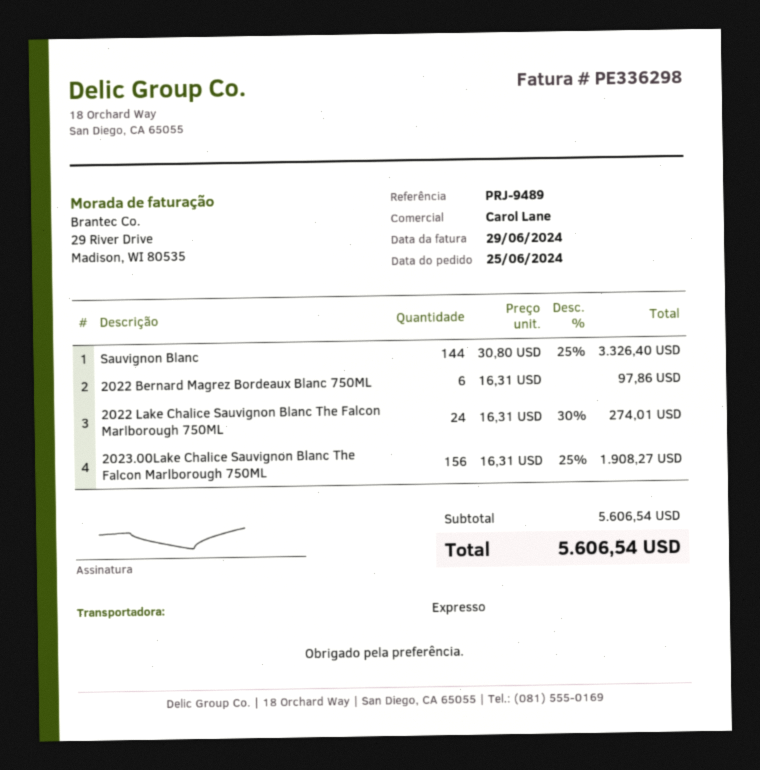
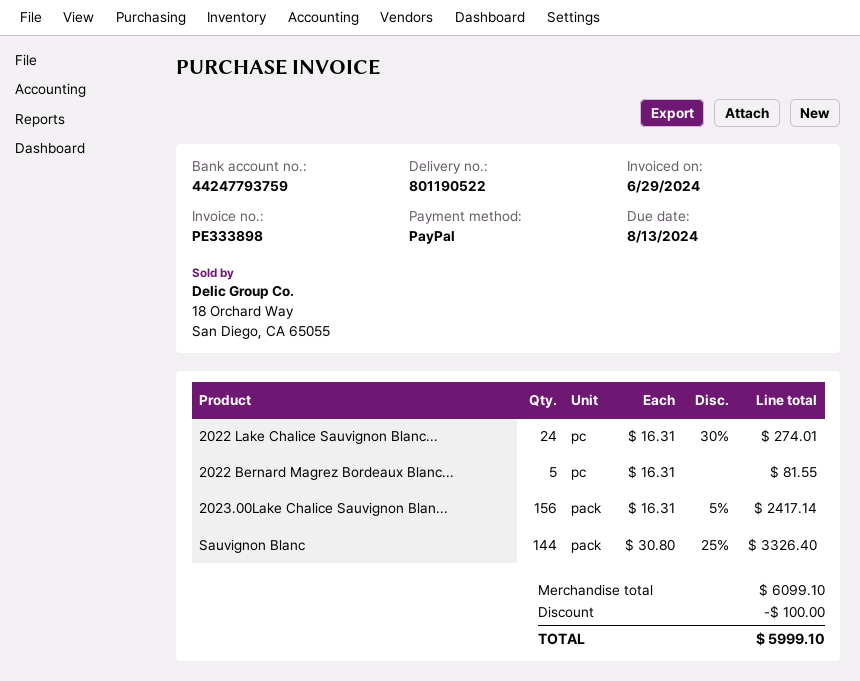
invoice number: PE336298 -> PE333898
2022 Bernard Magrez Bordeaux Blanc 750ML: 6 x 16.31 = 97.86 -> 5 x 16.31 = 81.55
2023.00Lake Chalice Sauvignon Blanc The Falcon Marlborough 750ML: 156 x 16.31 - 25% = 1908.27 -> 156 x 16.31 - 5% = 2417.14
subtotal: 5606.54 -> 6099.10
discount: none -> 100.00
total: 5606.54 -> 5999.10

